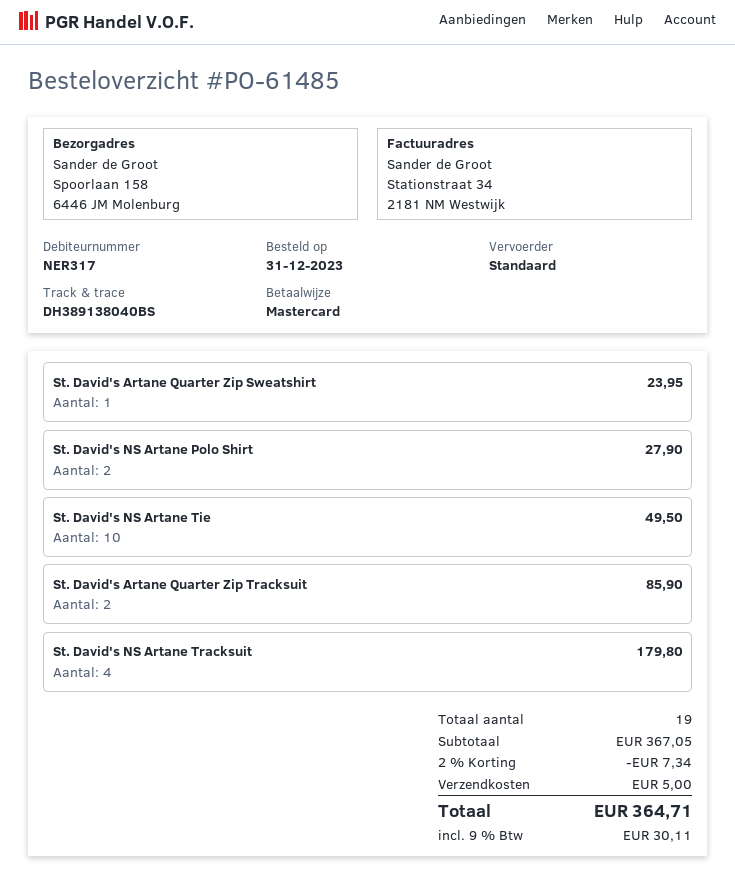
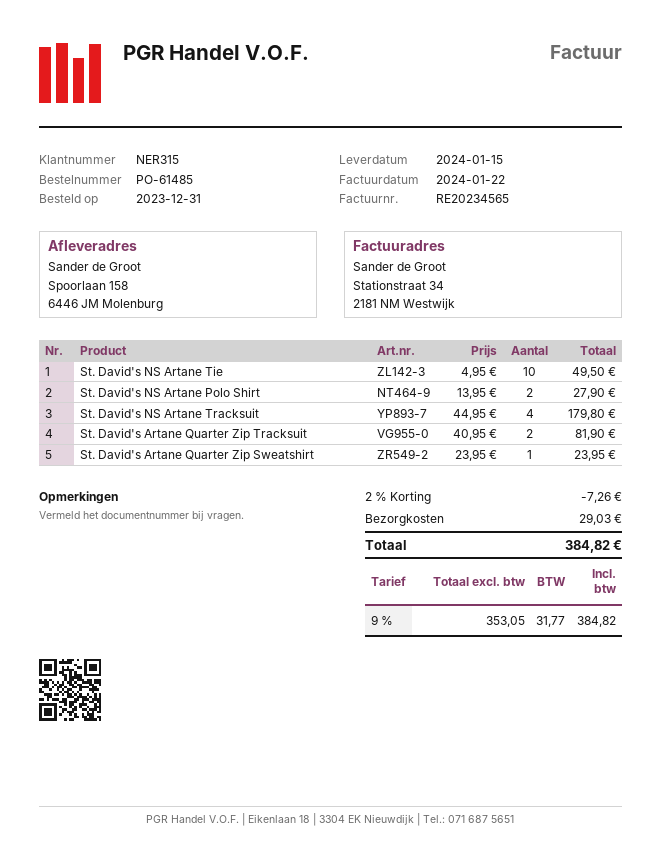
customer number: NER317 -> NER315
St. David's Artane Quarter Zip Tracksuit: 2 for 85.90 -> 2 for 81.90
discount: 2% = 7.34 -> 2% = 7.26
shipping: 5.00 -> 29.03
tax: 9% = 30.11 -> 9% = 31.77
total: 364.71 -> 384.82

